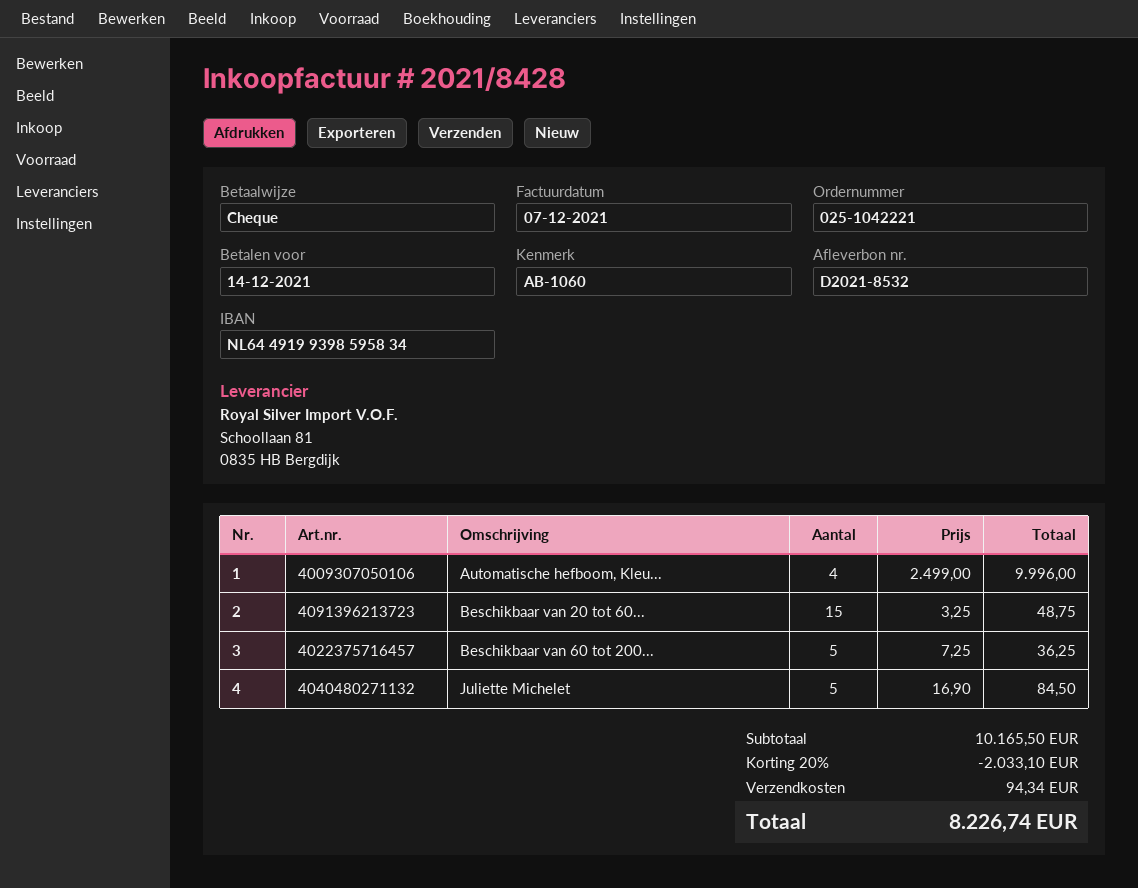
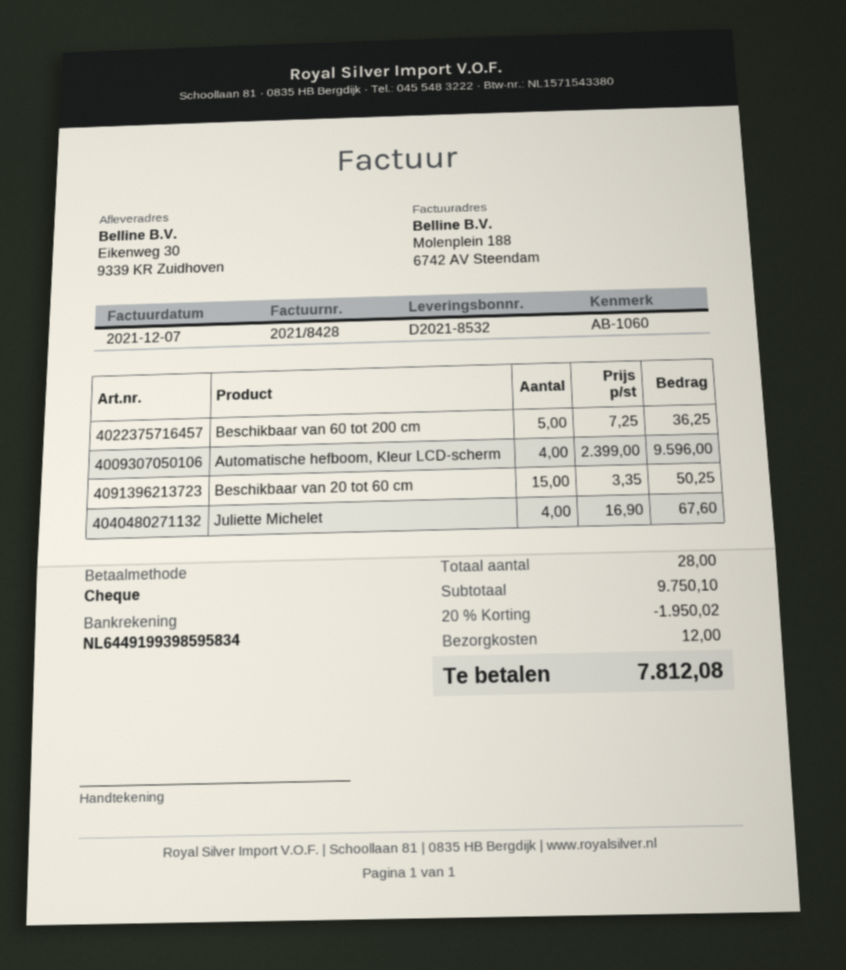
Automatische hefboom, Kleu...: 4 x 2499.00 = 9996.00 -> 4 x 2399.00 = 9596.00
Beschikbaar van 20 tot 60...: 15 x 3.25 = 48.75 -> 15 x 3.35 = 50.25
Juliette Michelet: 5 x 16.90 = 84.50 -> 4 x 16.90 = 67.60
subtotal: 10165.50 -> 9750.10
discount: 20% = 2033.10 -> 20% = 1950.02
shipping: 94.34 -> 12.00
total: 8226.74 -> 7812.08

